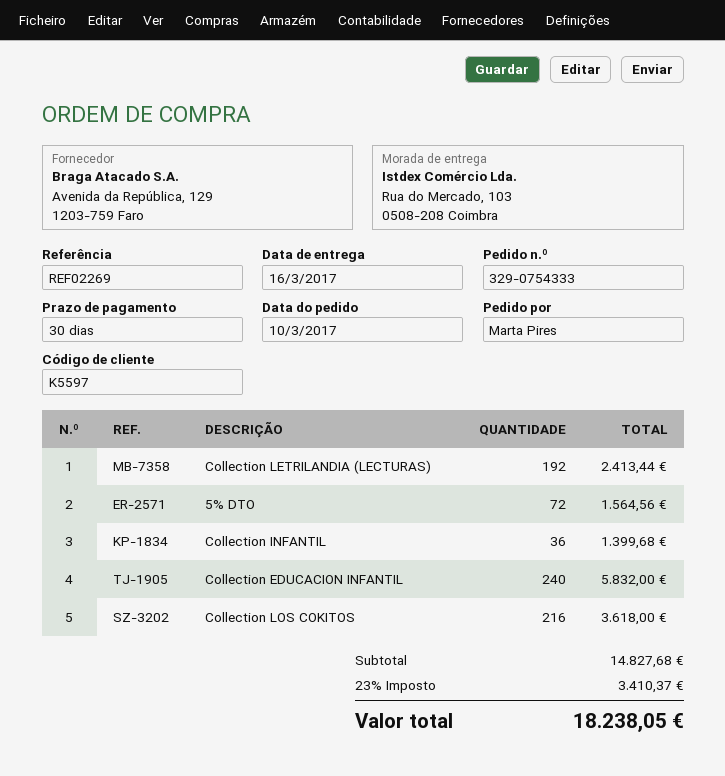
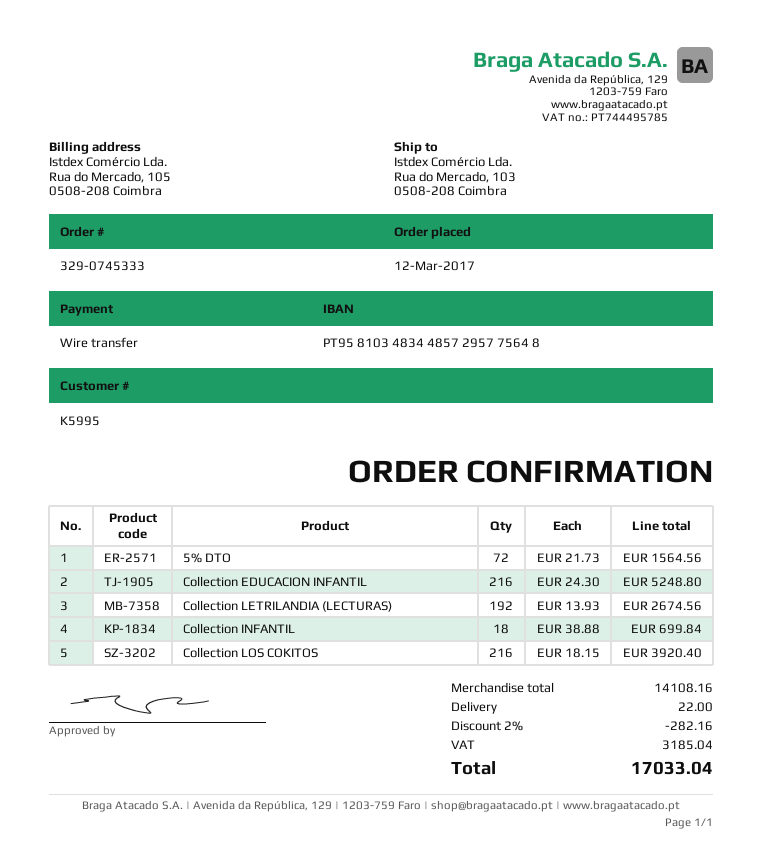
order number: 329-0754333 -> 329-0745333
order date: 2017-03-10 -> 2017-03-12
customer number: K5597 -> K5995
Collection LETRILANDIA (LECTURAS): 192 for 2413.44 -> 192 for 2674.56
Collection INFANTIL: 36 for 1399.68 -> 18 for 699.84
Collection EDUCACION INFANTIL: 240 for 5832.00 -> 216 for 5248.80
Collection LOS COKITOS: 216 for 3618.00 -> 216 for 3920.40
subtotal: 14827.68 -> 14108.16
discount: none -> 2% = 282.16
shipping: none -> 22.00
tax: 3410.37 -> 3185.04
total: 18238.05 -> 17033.04

